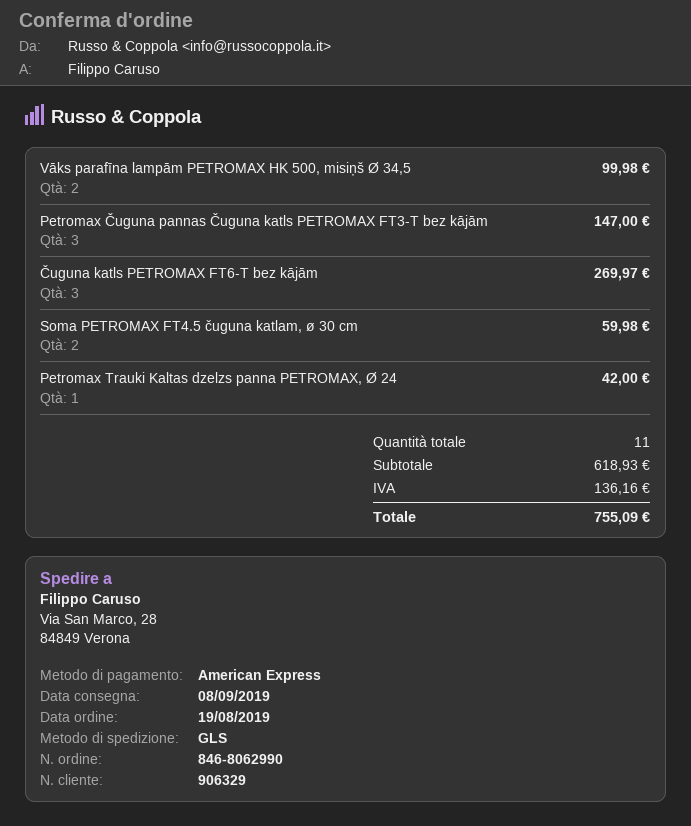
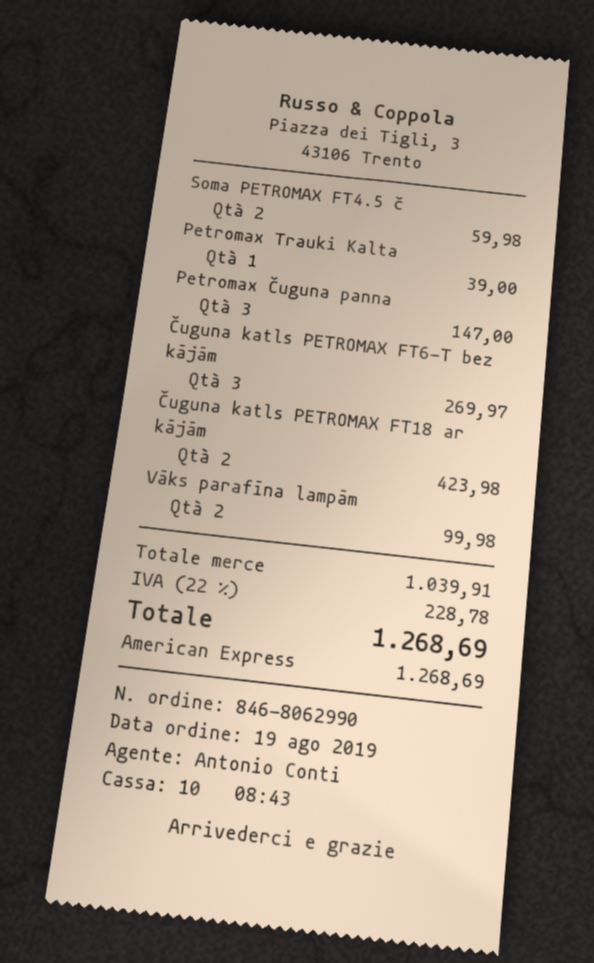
Petromax Trauki Kaltas dzelzs panna PETROMAX, Ø 24: 1 for 42.00 -> 1 for 39.00
Čuguna katls PETROMAX FT18 ar kājām: none -> 2 for 423.98
subtotal: 618.93 -> 1039.91
tax: 136.16 -> 228.78
total: 755.09 -> 1268.69

